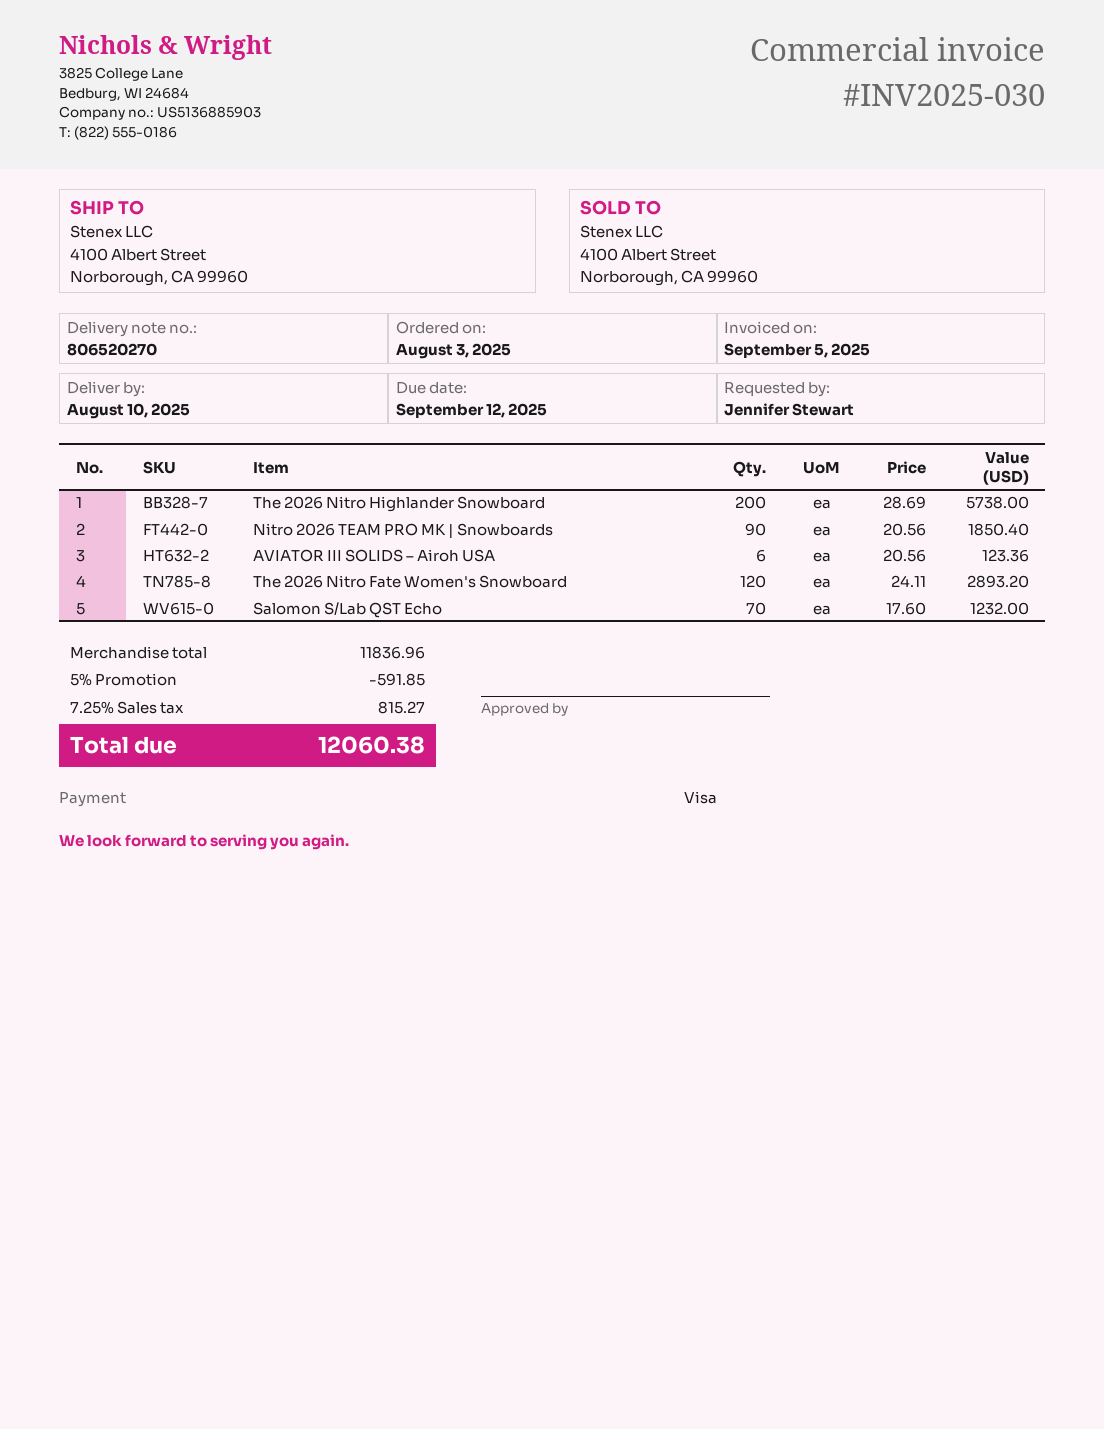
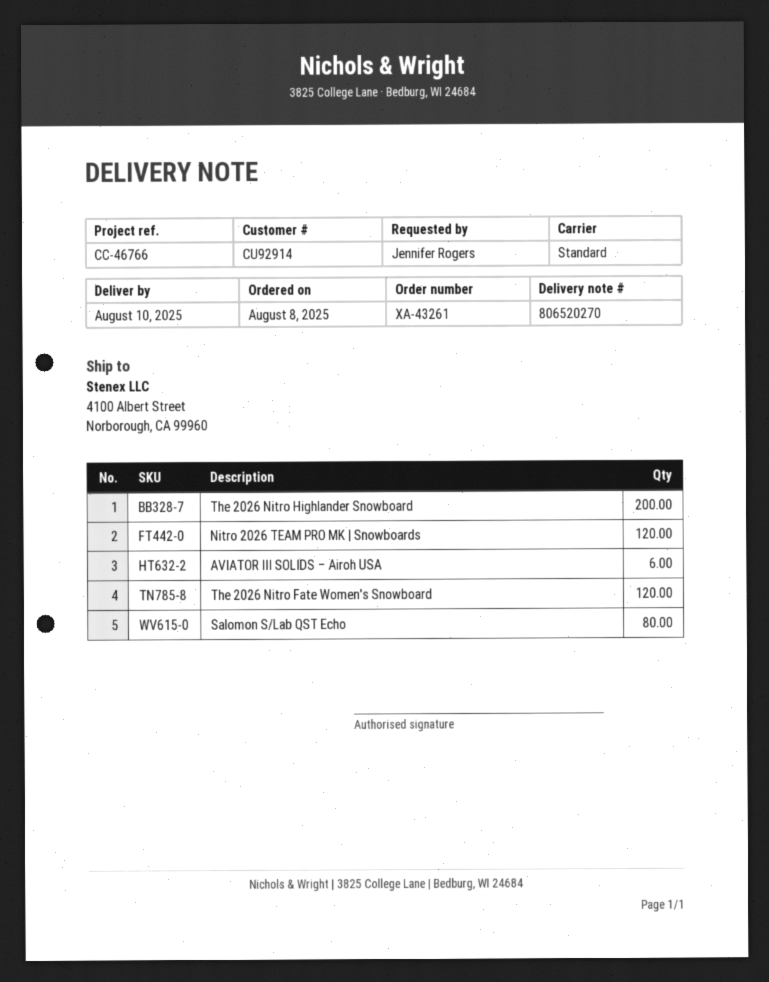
order date: 2025-08-03 -> 2025-08-08
ordered by: Jennifer Stewart -> Jennifer Rogers
Nitro 2026 TEAM PRO MK | Snowboards: 90 -> 120
Salomon S/Lab QST Echo: 70 -> 80

